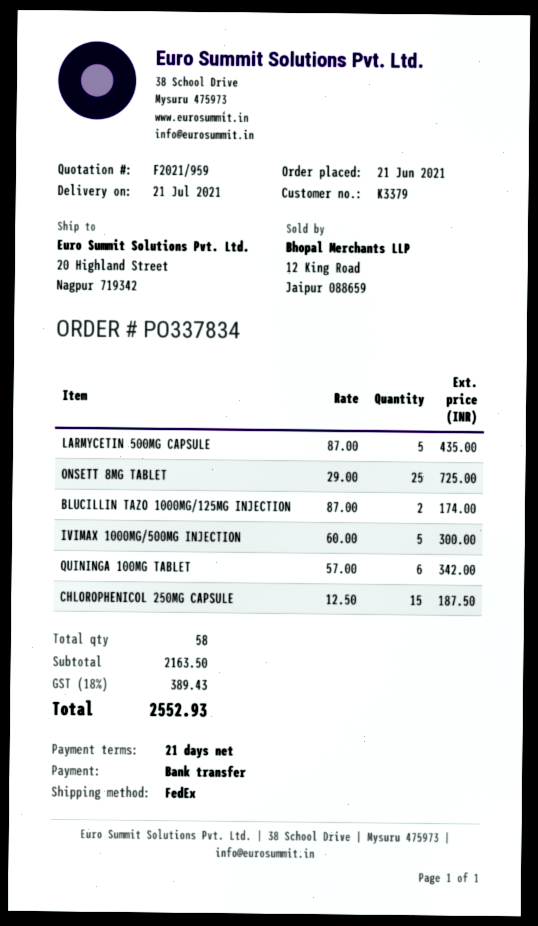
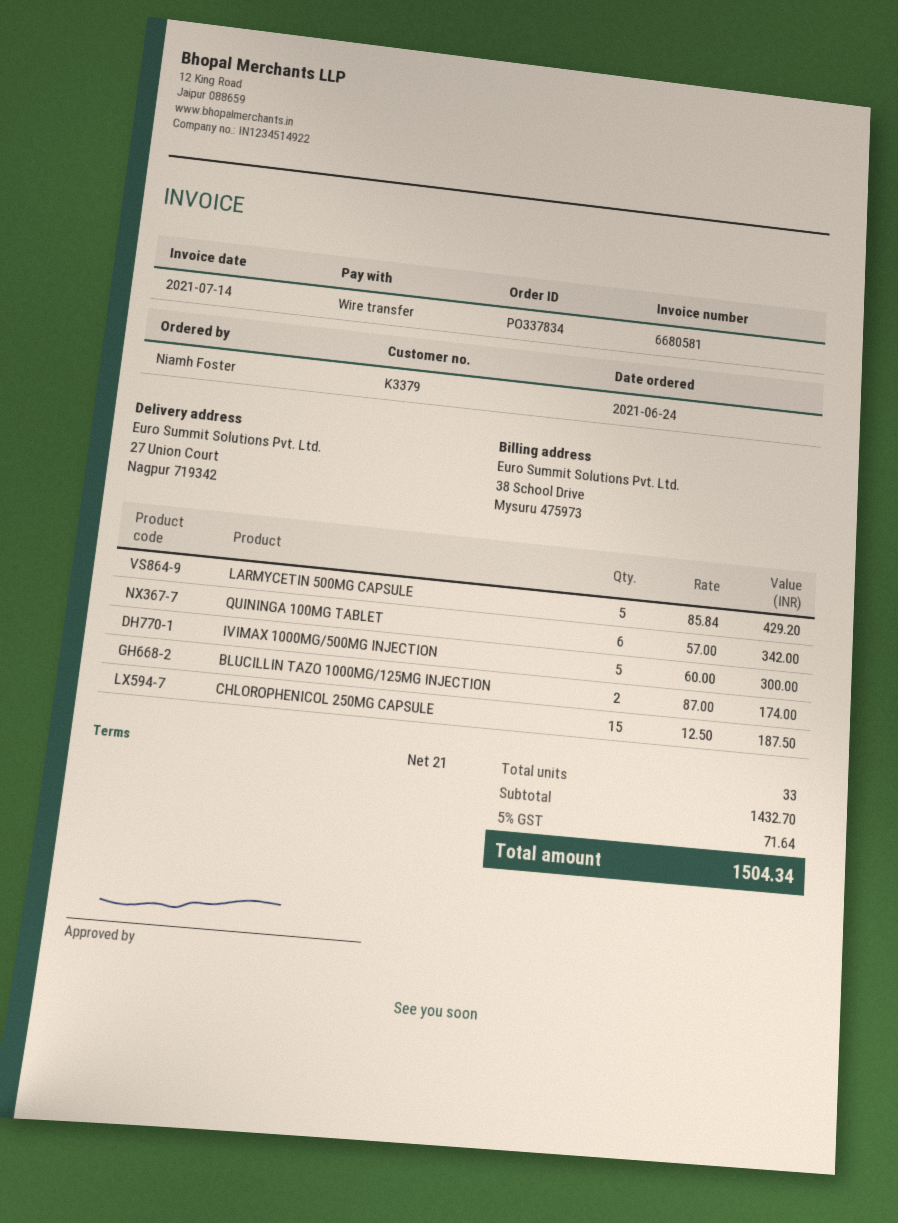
order date: 2021-06-21 -> 2021-06-24
ship to: 20 Highland Street, Nagpur 719342 -> 27 Union Court, Nagpur 719342
LARMYCETIN 500MG CAPSULE: 5 x 87.00 = 435.00 -> 5 x 85.84 = 429.20
ONSETT 8MG TABLET: 25 x 29.00 = 725.00 -> none
total quantity: 58 -> 33
subtotal: 2163.50 -> 1432.70
tax: 18% = 389.43 -> 5% = 71.64
total: 2552.93 -> 1504.34

